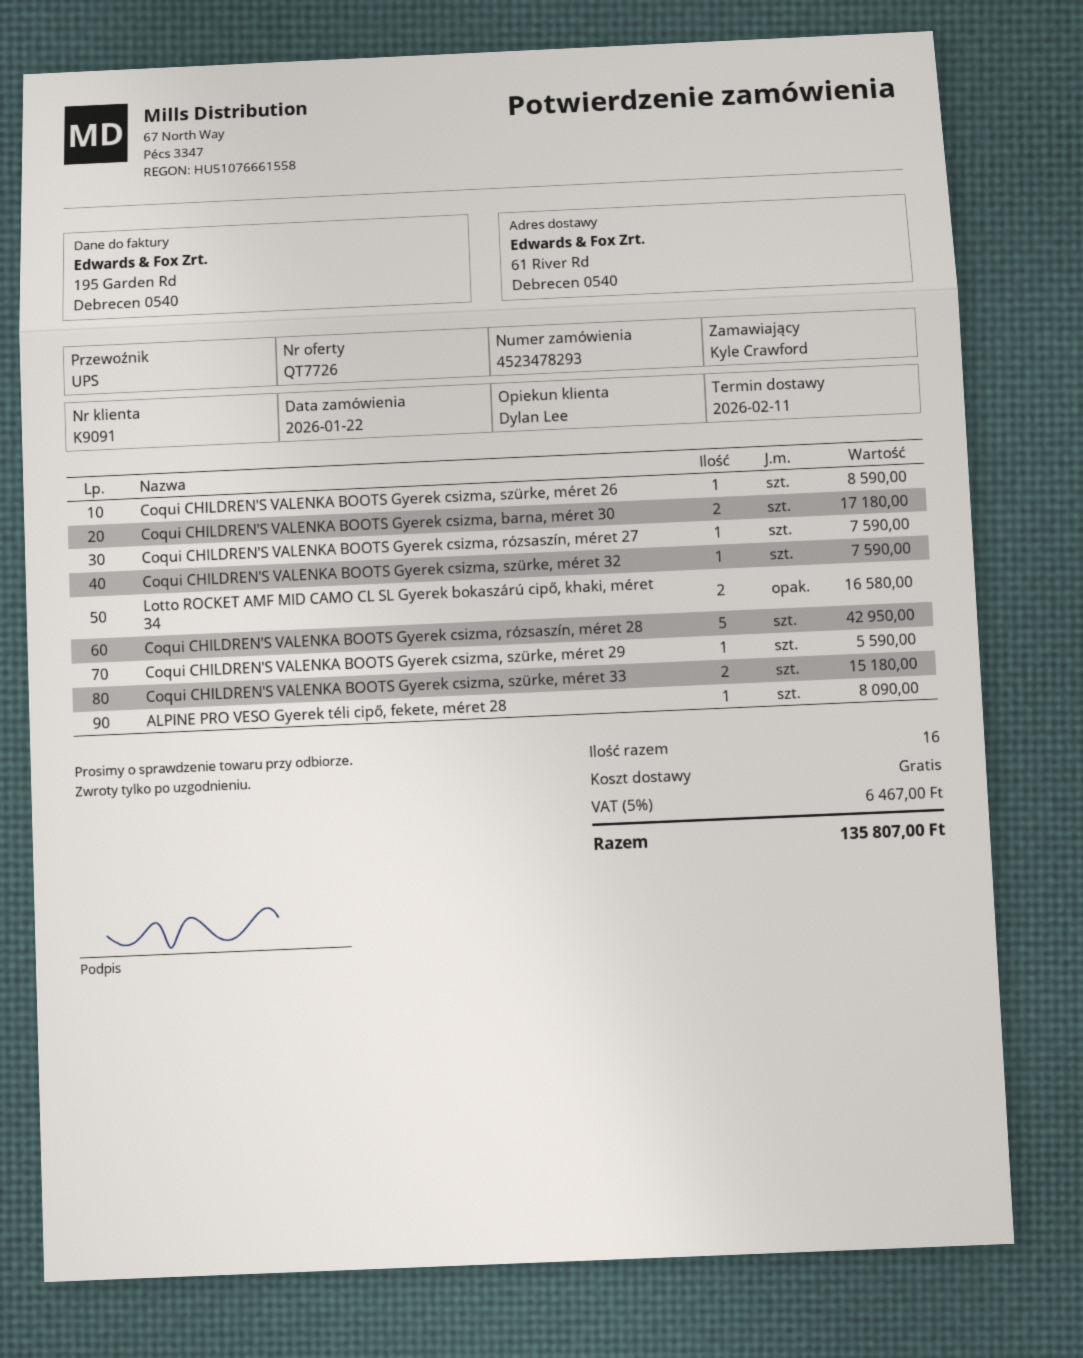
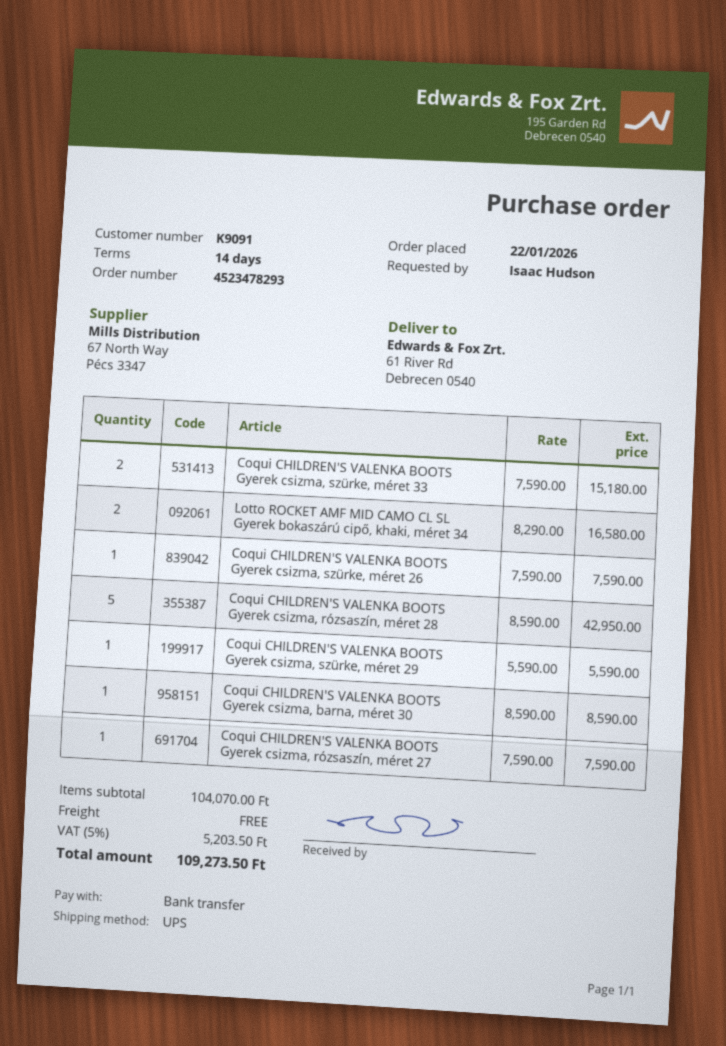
ordered by: Kyle Crawford -> Isaac Hudson
Coqui CHILDREN'S VALENKA BOOTS Gyerek csizma, szürke, méret 26: 1 for 8590.00 -> 1 for 7590.00
Coqui CHILDREN'S VALENKA BOOTS Gyerek csizma, barna, méret 30: 2 for 17180.00 -> 1 for 8590.00
Coqui CHILDREN'S VALENKA BOOTS Gyerek csizma, szürke, méret 32: 1 for 7590.00 -> none
ALPINE PRO VESO Gyerek téli cipő, fekete, méret 28: 1 for 8090.00 -> none
tax: 5% = 6467.00 -> 5% = 5203.50
total: 135807.00 -> 109273.50

